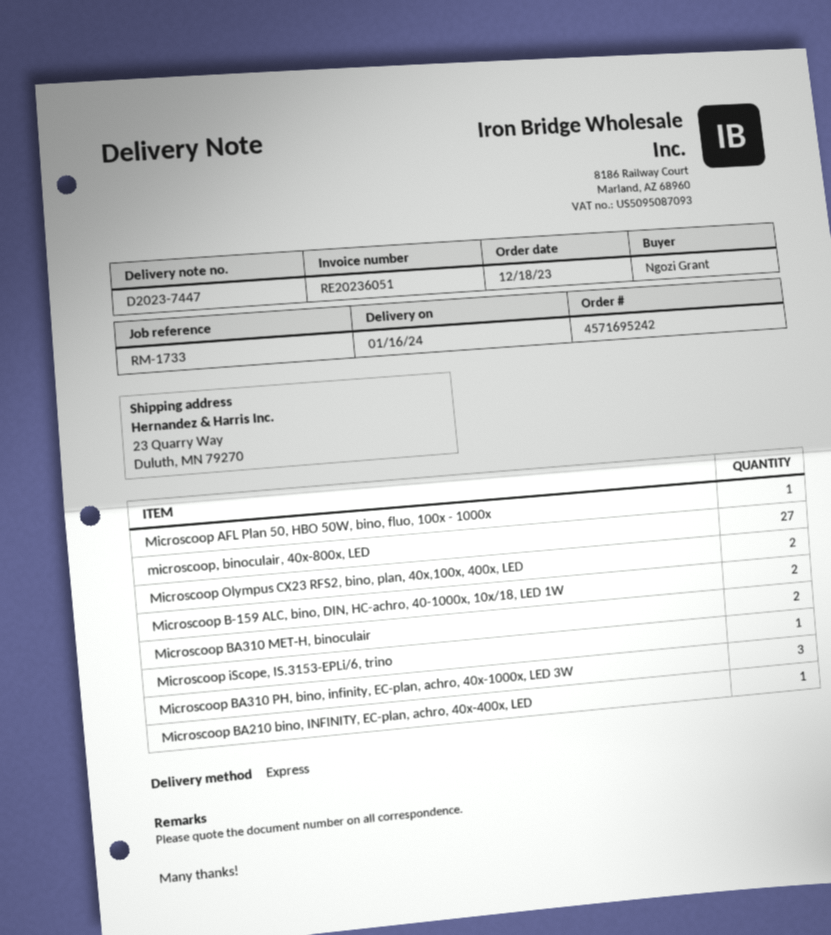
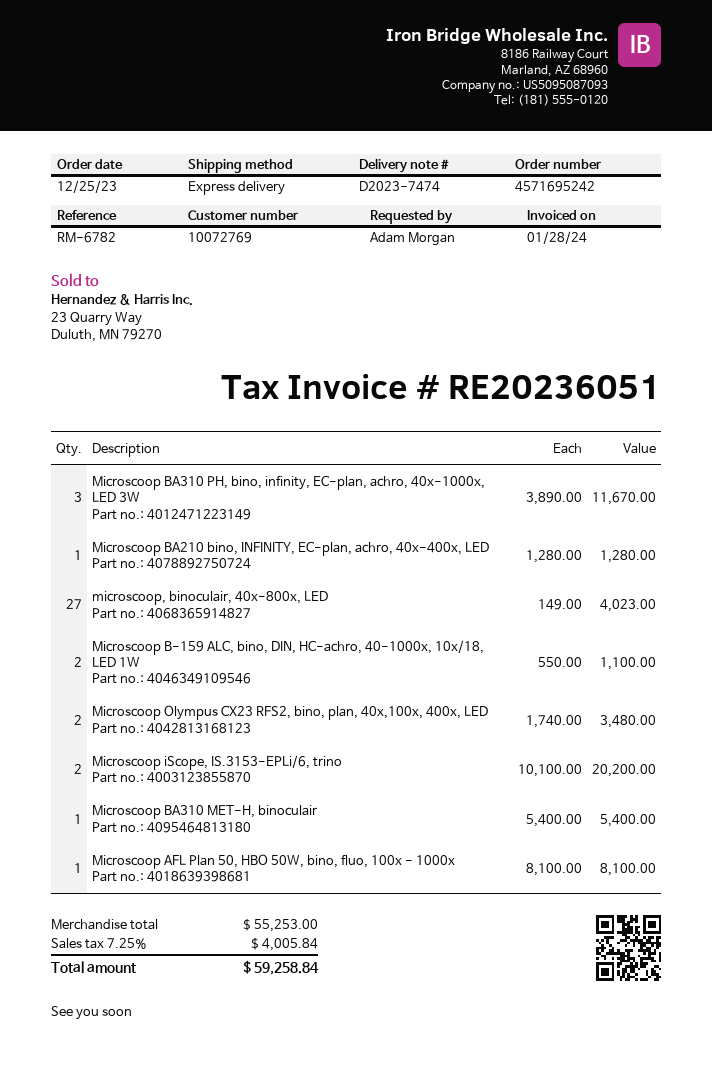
order date: 2023-12-18 -> 2023-12-25
delivery note number: D2023-7447 -> D2023-7474
reference: RM-1733 -> RM-6782
ordered by: Ngozi Grant -> Adam Morgan
Microscoop BA310 MET-H, binoculair: 2 -> 1
Microscoop iScope, IS.3153-EPLi/6, trino: 1 -> 2

